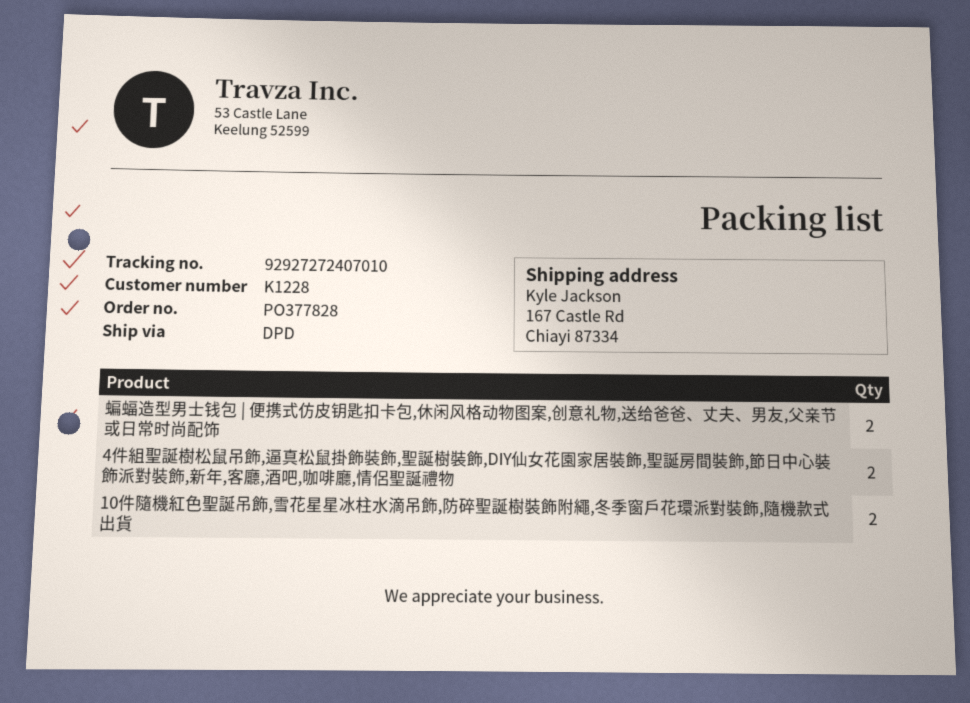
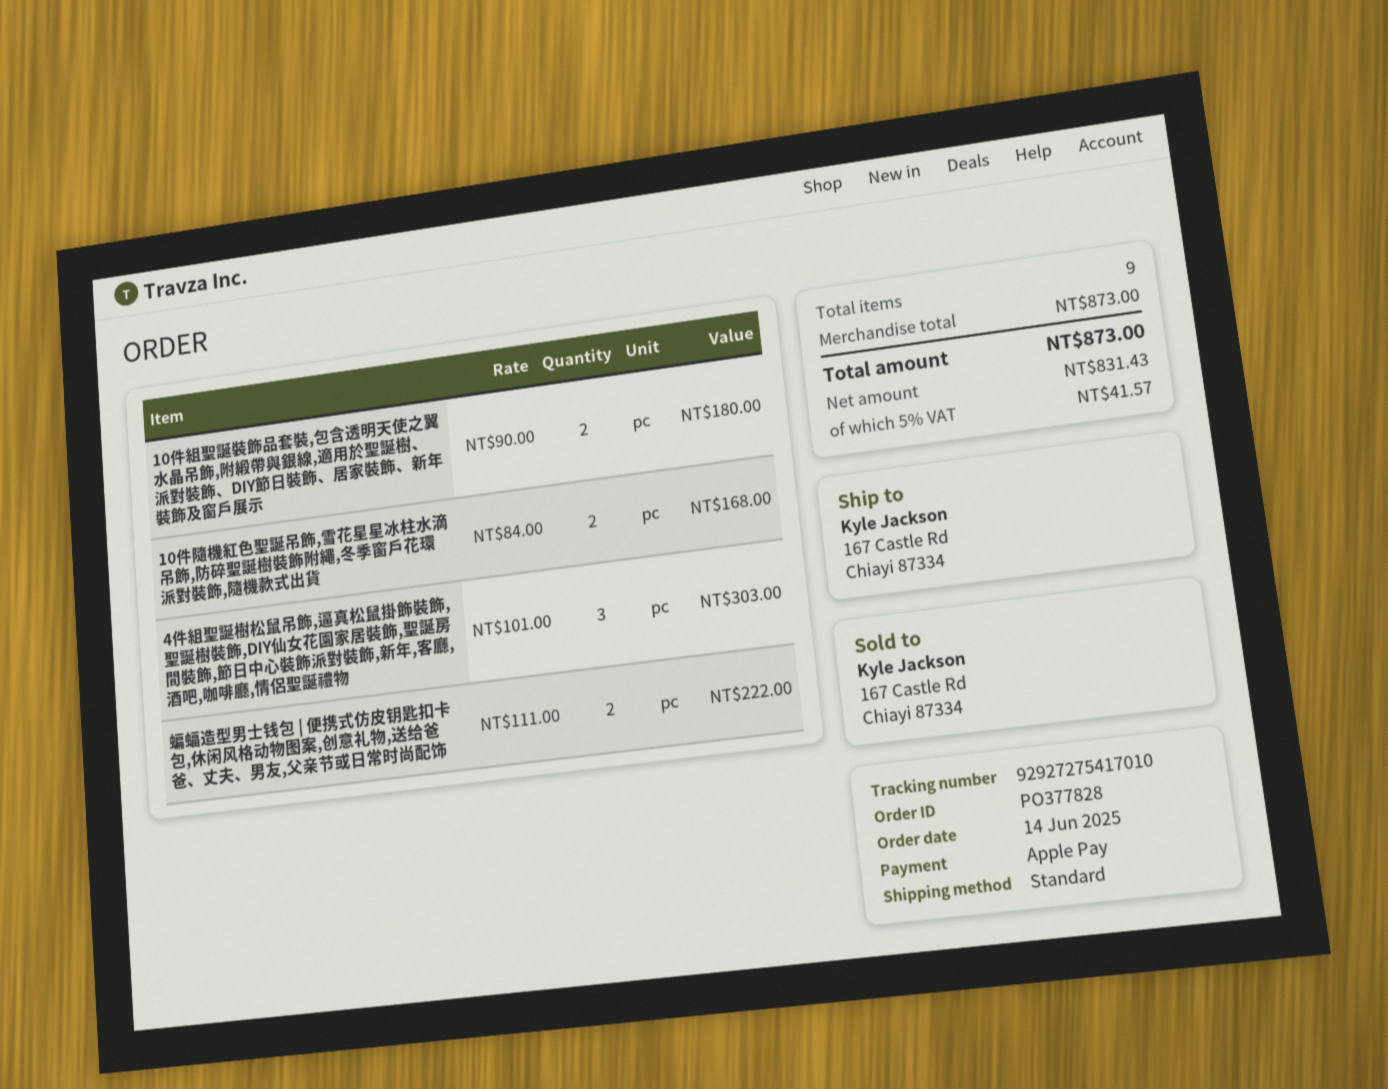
shipping method: DPD -> standard
tracking number: 92927272407010 -> 92927275417010
4件組聖誕樹松鼠吊飾,逼真松鼠掛飾裝飾,聖誕樹裝飾,DIY仙女花園家居裝飾,聖誕房間裝飾,節日中心裝飾派對裝飾,新年,客廳,酒吧,咖啡廳,情侶聖誕禮物: 2 -> 3
10件組聖誕裝飾品套裝,包含透明天使之翼水晶吊飾,附緞帶與銀線,適用於聖誕樹、派對裝飾、DIY節日裝飾、居家裝飾、新年裝飾及窗戶展示: none -> 2

